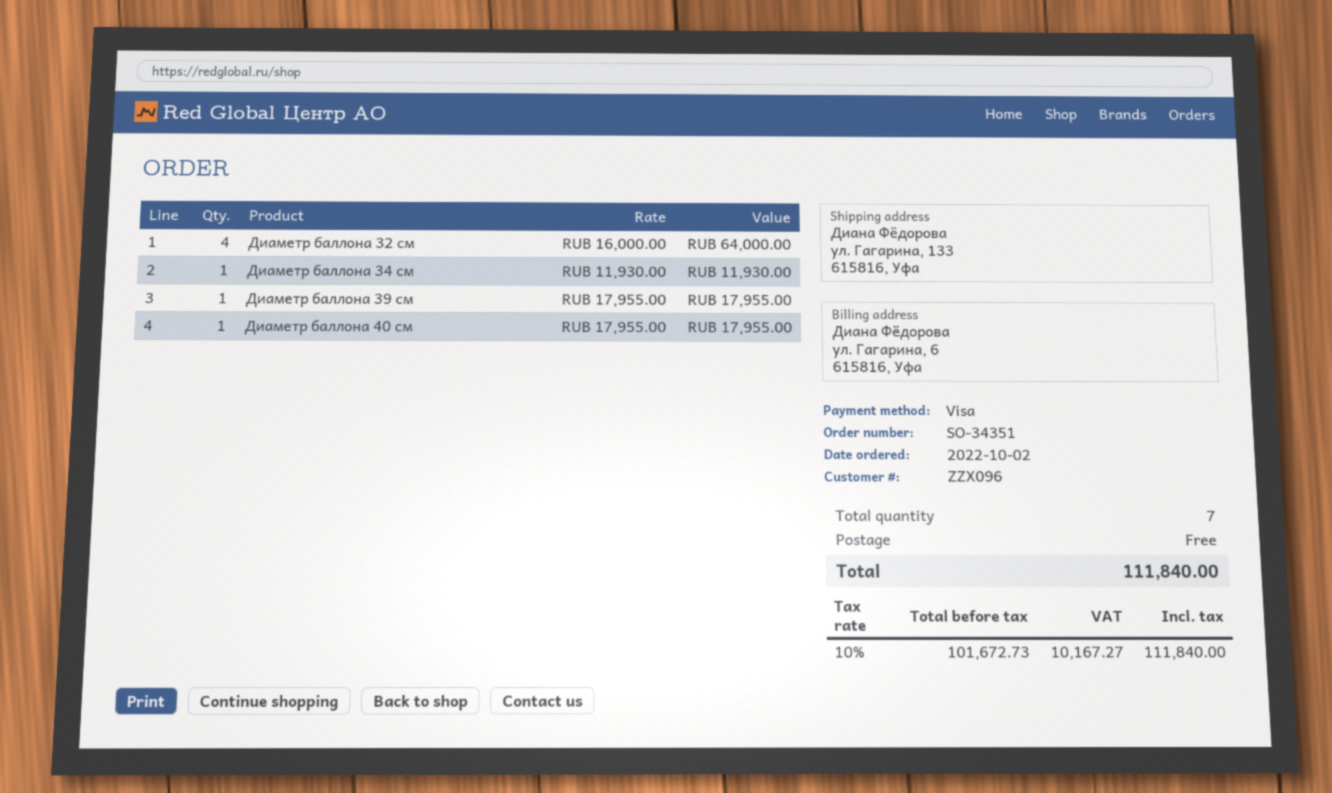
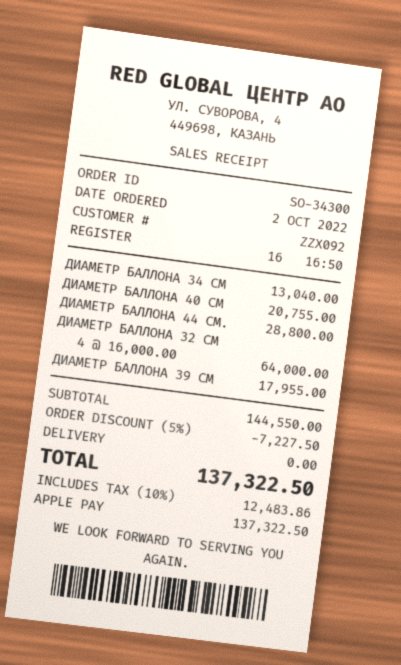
order number: SO-34351 -> SO-34300
customer number: ZZX096 -> ZZX092
payment method: Visa -> Apple Pay
Диаметр баллона 34 см: 1 x 11930.00 = 11930.00 -> 1 x 13040.00 = 13040.00
Диаметр баллона 40 см: 1 x 17955.00 = 17955.00 -> 1 x 20755.00 = 20755.00
ДИАМЕТР БАЛЛОНА 44 СМ.: none -> 1 x 28800.00 = 28800.00
discount: none -> 5% = 7227.50
tax: 10% = 10167.27 -> 10% = 12483.86
total: 111840.00 -> 137322.50

